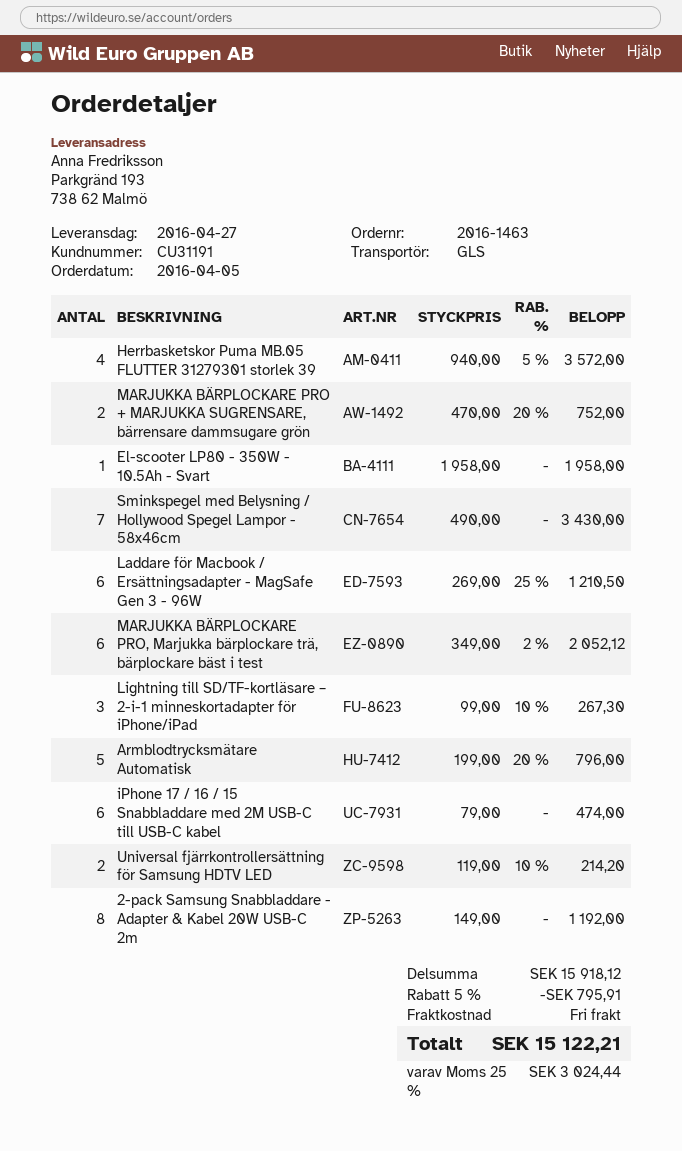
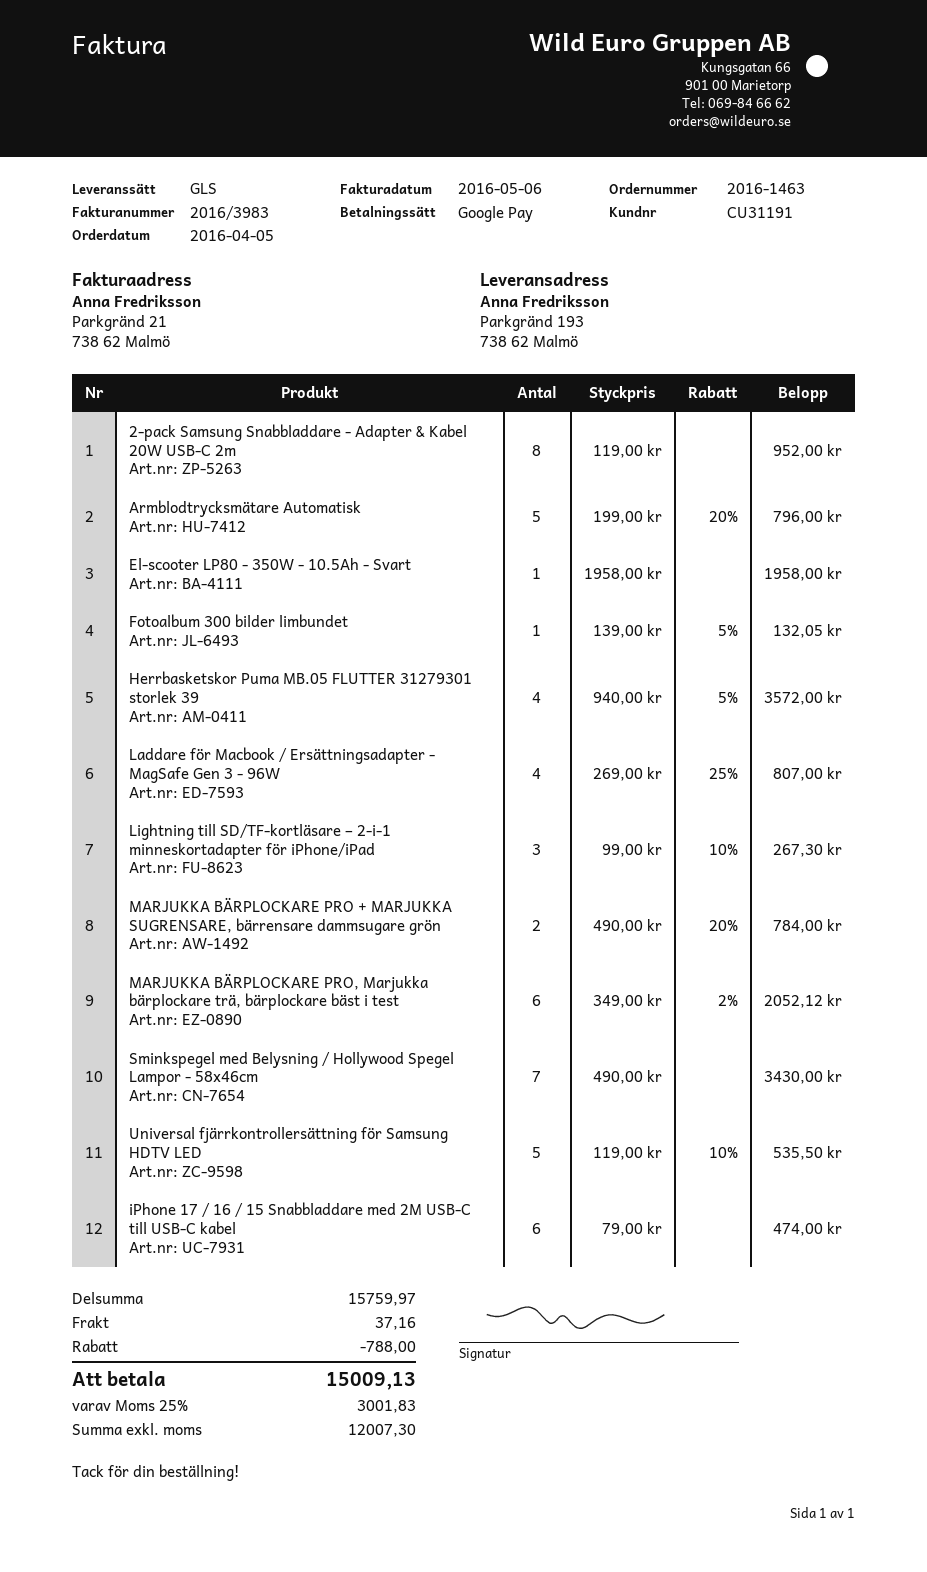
MARJUKKA BÄRPLOCKARE PRO + MARJUKKA SUGRENSARE, bärrensare dammsugare grön: 2 x 470.00 - 20% = 752.00 -> 2 x 490.00 - 20% = 784.00
Laddare för Macbook / Ersättningsadapter - MagSafe Gen 3 - 96W: 6 x 269.00 - 25% = 1210.50 -> 4 x 269.00 - 25% = 807.00
Universal fjärrkontrollersättning för Samsung HDTV LED: 2 x 119.00 - 10% = 214.20 -> 5 x 119.00 - 10% = 535.50
2-pack Samsung Snabbladdare - Adapter & Kabel 20W USB-C 2m: 8 x 149.00 = 1192.00 -> 8 x 119.00 = 952.00
Fotoalbum 300 bilder limbundet: none -> 1 x 139.00 - 5% = 132.05
subtotal: 15918.12 -> 15759.97
discount: 795.91 -> 788.00
shipping: 0.00 -> 37.16
tax: 25% = 3024.44 -> 25% = 3001.83
total: 15122.21 -> 15009.13

